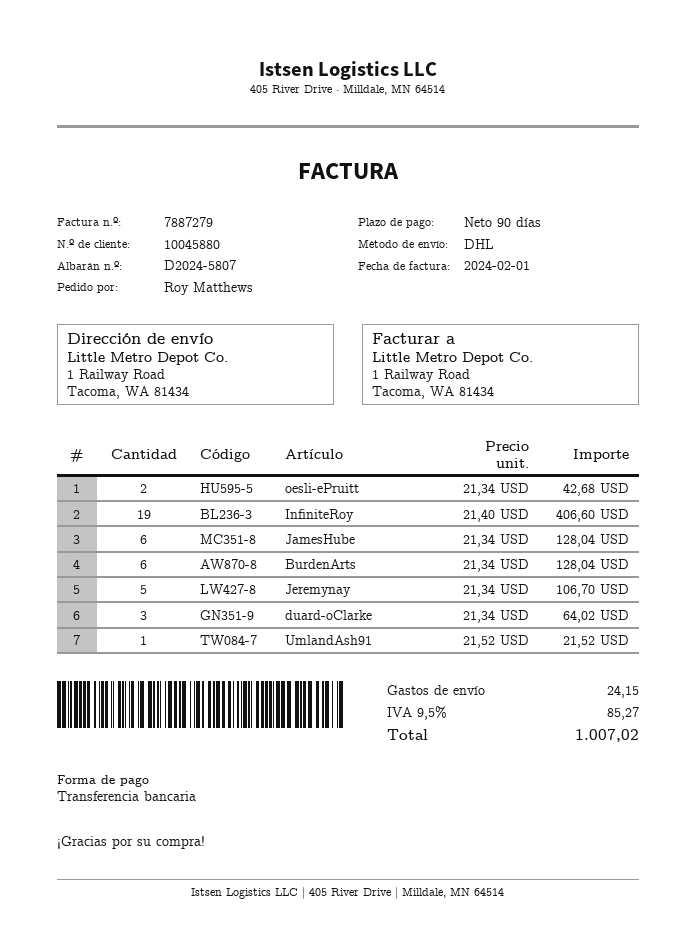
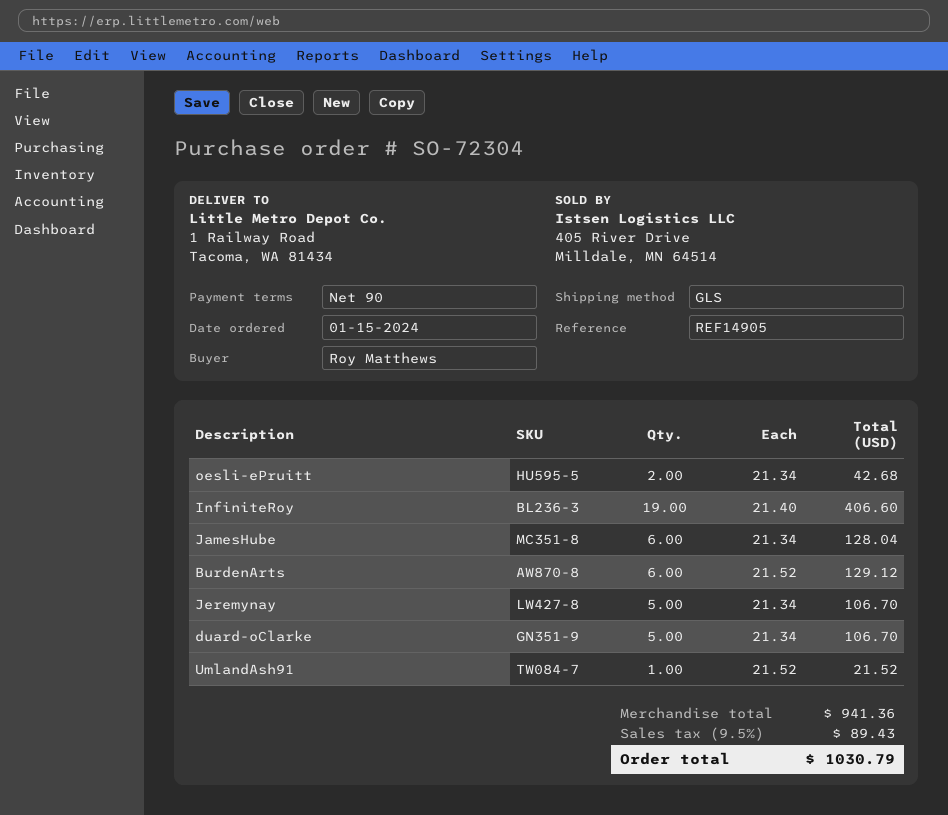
shipping method: DHL -> GLS
BurdenArts: 6 x 21.34 = 128.04 -> 6 x 21.52 = 129.12
duard-oClarke: 3 x 21.34 = 64.02 -> 5 x 21.34 = 106.70
shipping: 24.15 -> none
tax: 9.5% = 85.27 -> 9.5% = 89.43
total: 1007.02 -> 1030.79

